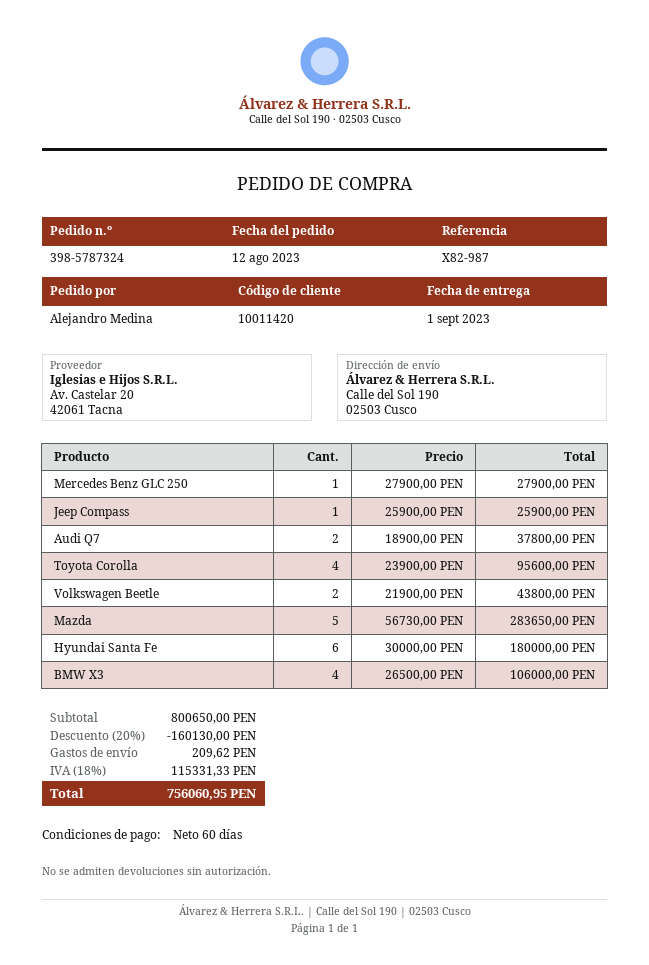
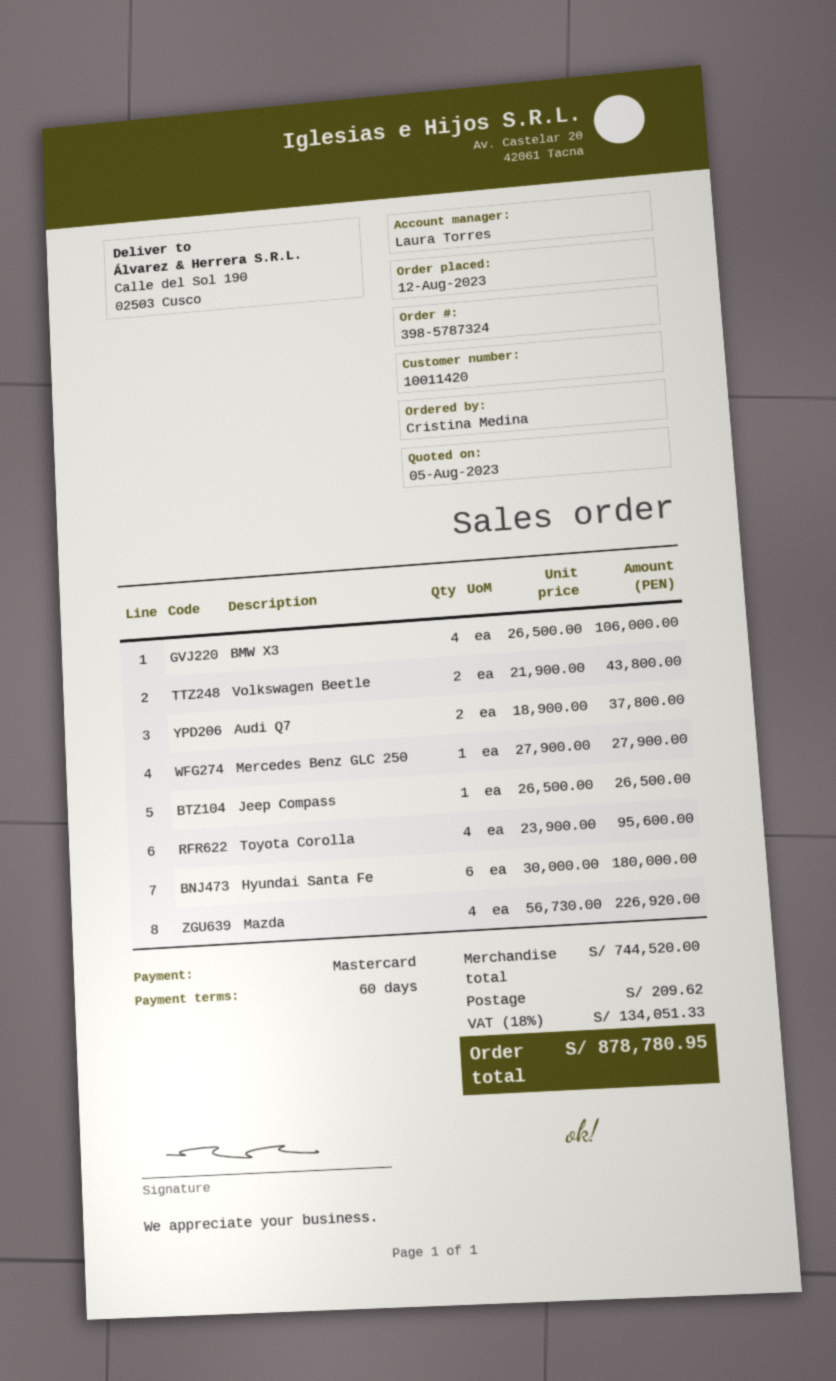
ordered by: Alejandro Medina -> Cristina Medina
Jeep Compass: 1 x 25900.00 = 25900.00 -> 1 x 26500.00 = 26500.00
Mazda: 5 x 56730.00 = 283650.00 -> 4 x 56730.00 = 226920.00
subtotal: 800650.00 -> 744520.00
discount: 20% = 160130.00 -> none
tax: 18% = 115331.33 -> 18% = 134051.33
total: 756060.95 -> 878780.95

